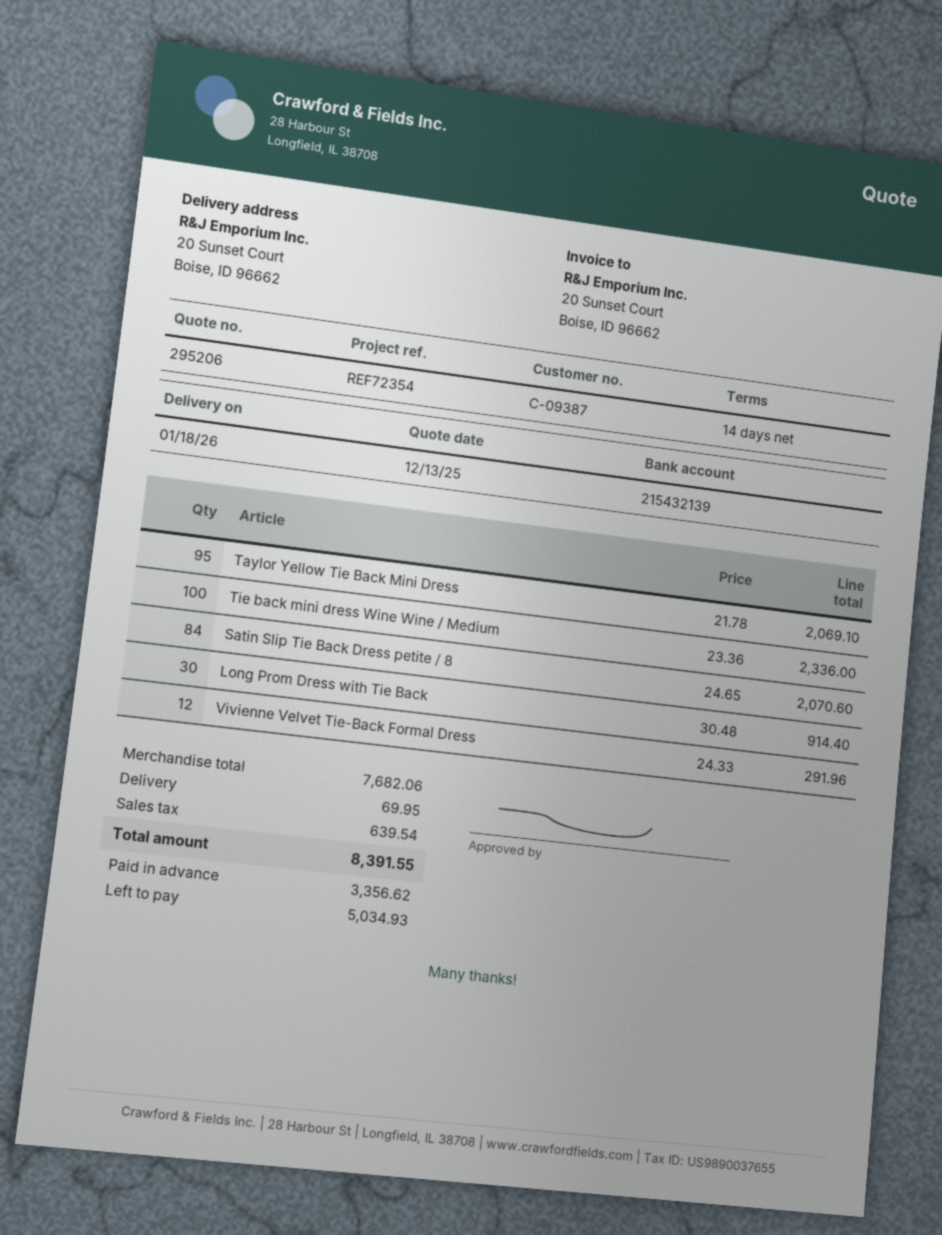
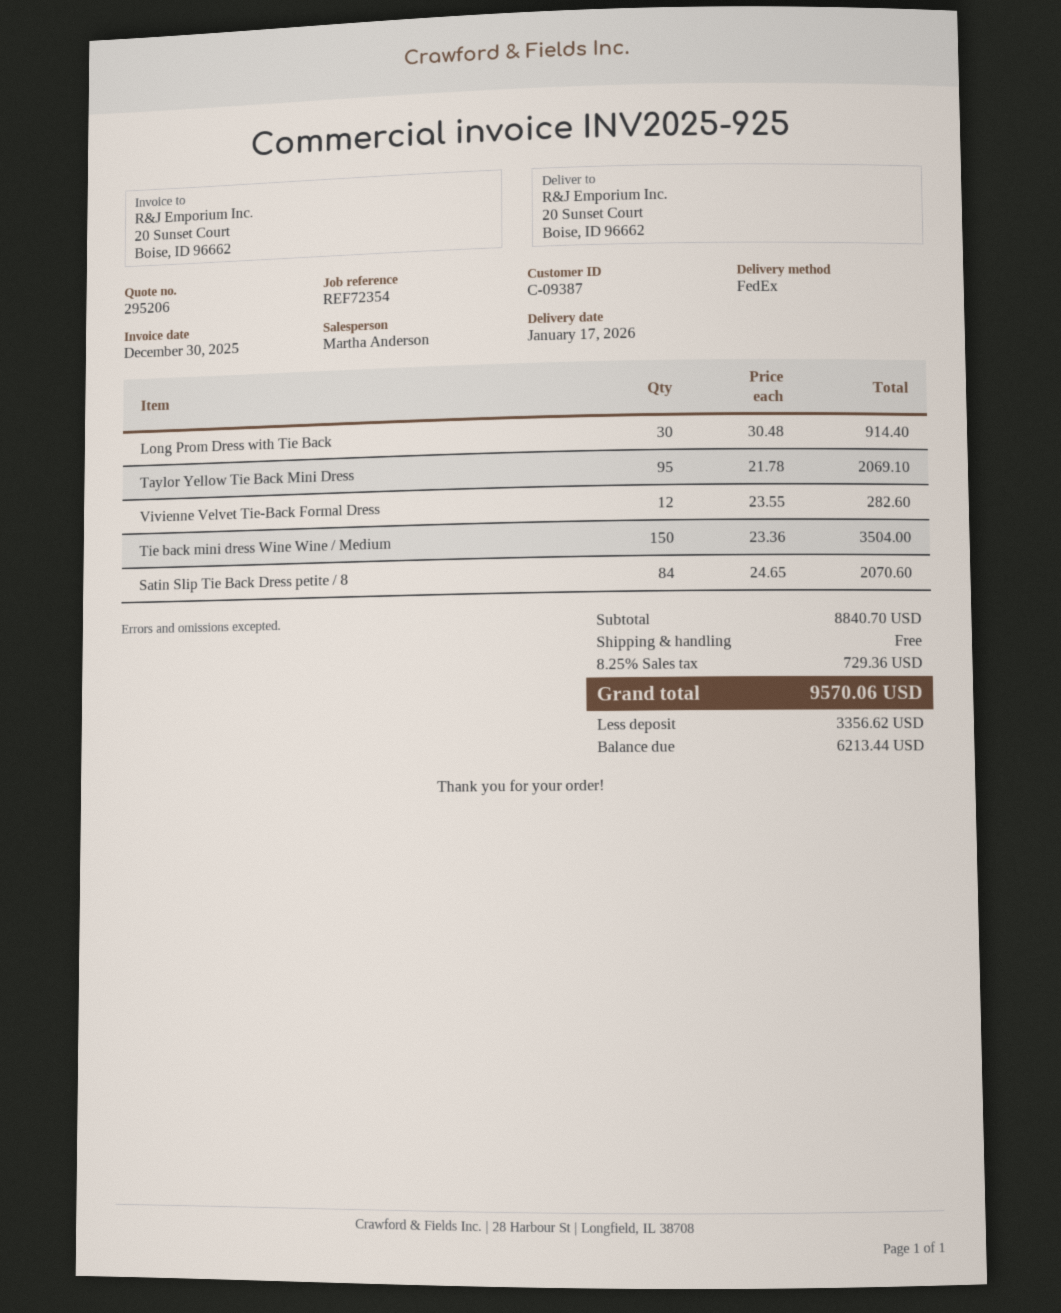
delivery date: 2026-01-18 -> 2026-01-17
Tie back mini dress Wine Wine / Medium: 100 x 23.36 = 2336.00 -> 150 x 23.36 = 3504.00
Vivienne Velvet Tie-Back Formal Dress: 12 x 24.33 = 291.96 -> 12 x 23.55 = 282.60
subtotal: 7682.06 -> 8840.70
shipping: 69.95 -> 0.00
tax: 639.54 -> 729.36
total: 8391.55 -> 9570.06
balance: 5034.93 -> 6213.44

